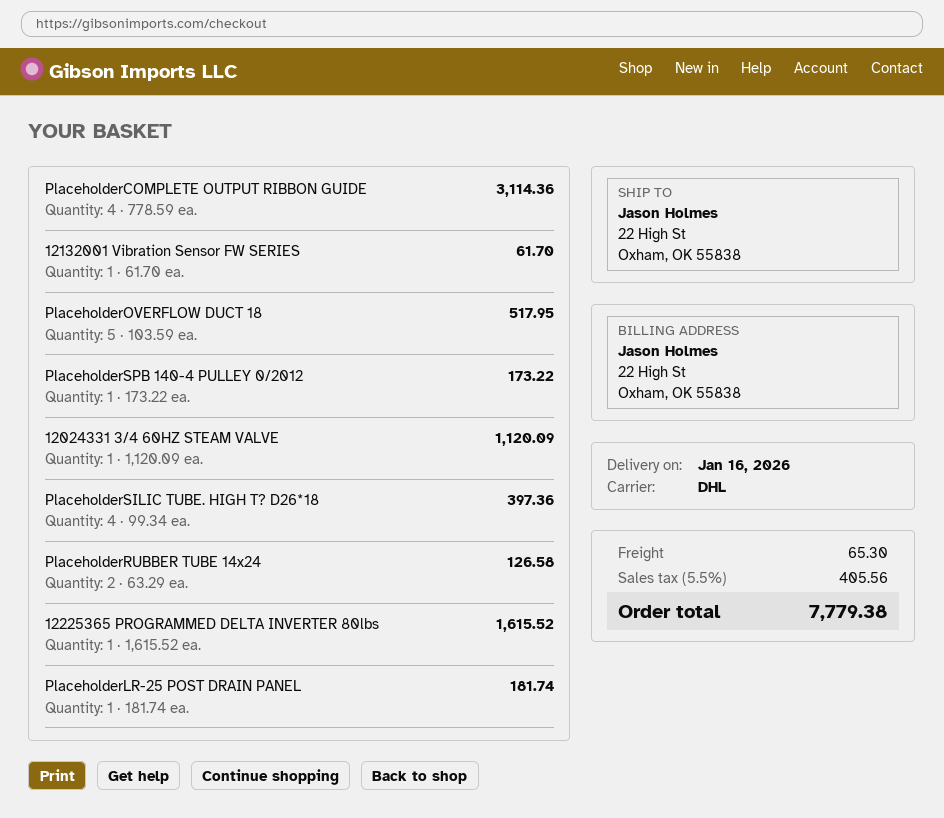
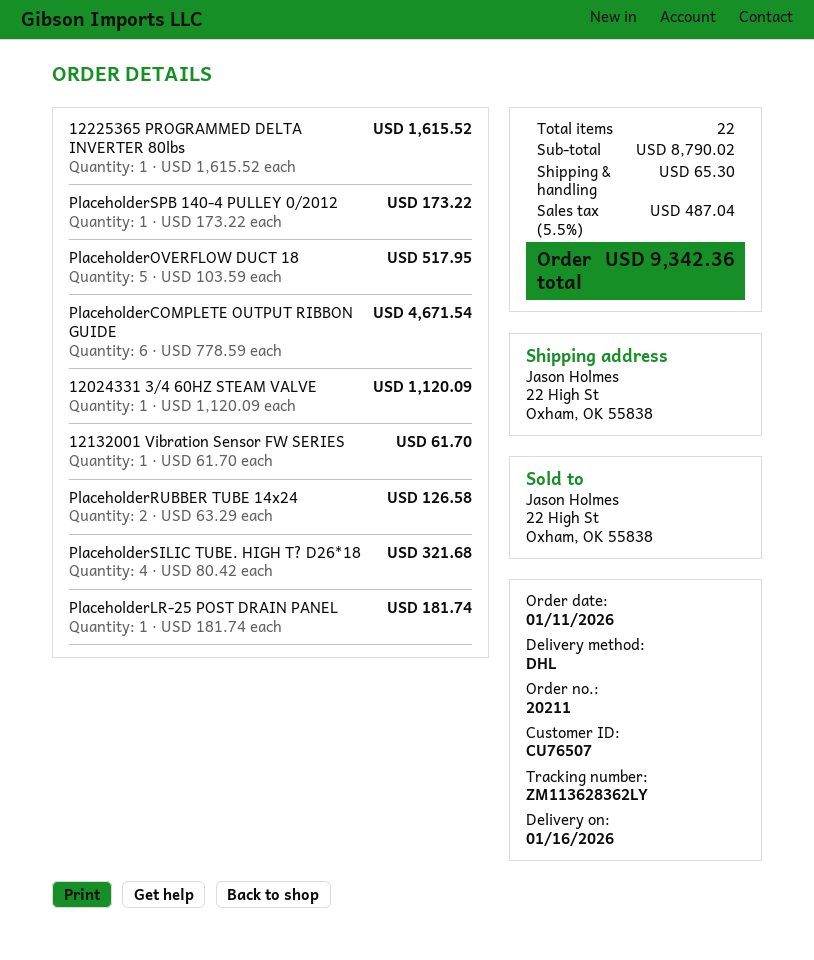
PlaceholderCOMPLETE OUTPUT RIBBON GUIDE: 4 x 778.59 = 3114.36 -> 6 x 778.59 = 4671.54
PlaceholderSILIC TUBE. HIGH T? D26*18: 4 x 99.34 = 397.36 -> 4 x 80.42 = 321.68
tax: 5.5% = 405.56 -> 5.5% = 487.04
total: 7779.38 -> 9342.36

